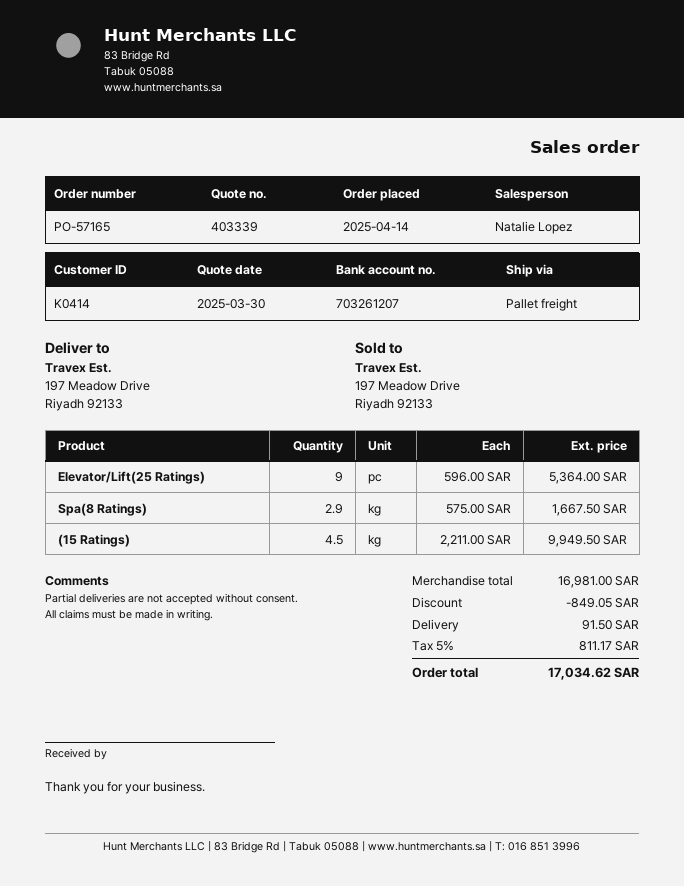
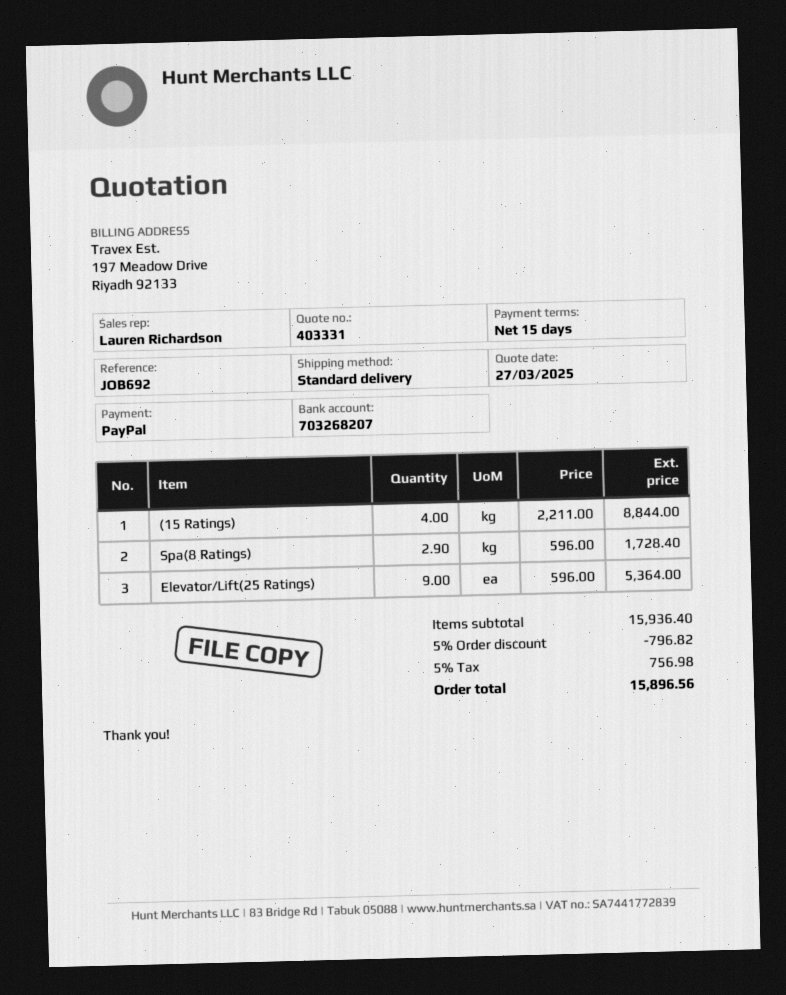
quote number: 403339 -> 403331
quote date: 2025-03-30 -> 2025-03-27
sales rep: Natalie Lopez -> Lauren Richardson
bank account: 703261207 -> 703268207
shipping method: pallet freight -> standard
Spa(8 Ratings): 2.9 x 575.00 = 1667.50 -> 2.9 x 596.00 = 1728.40
(15 Ratings): 4.5 x 2211.00 = 9949.50 -> 4 x 2211.00 = 8844.00
subtotal: 16981.00 -> 15936.40
discount: 849.05 -> 796.82
shipping: 91.50 -> none
tax: 5% = 811.17 -> 5% = 756.98
total: 17034.62 -> 15896.56

